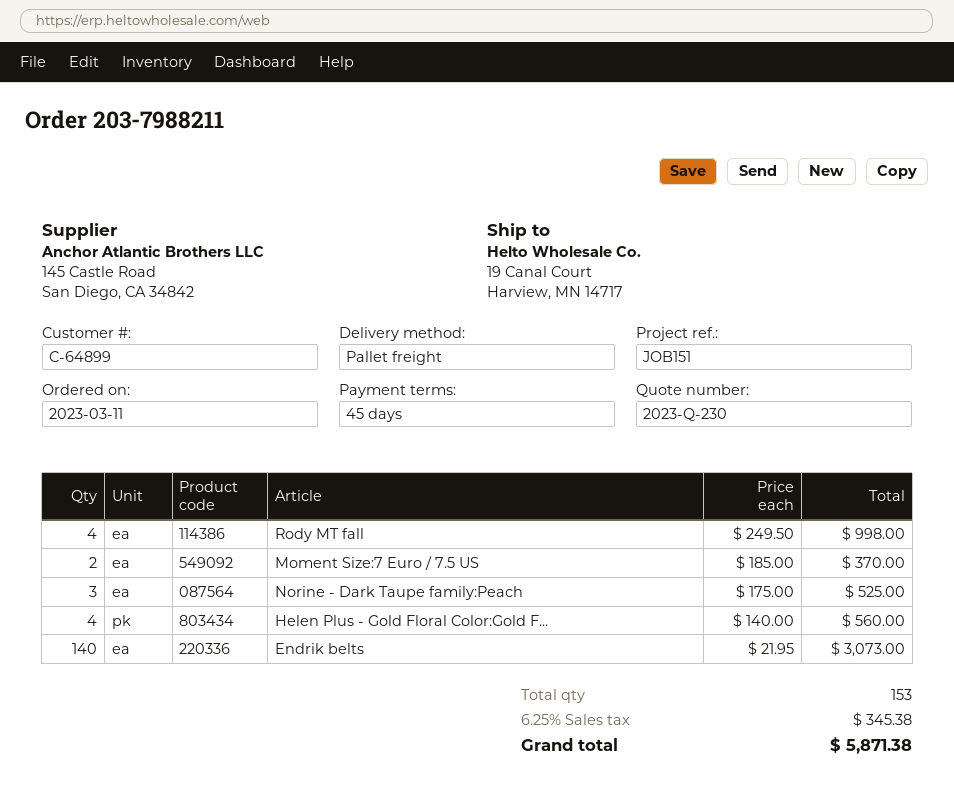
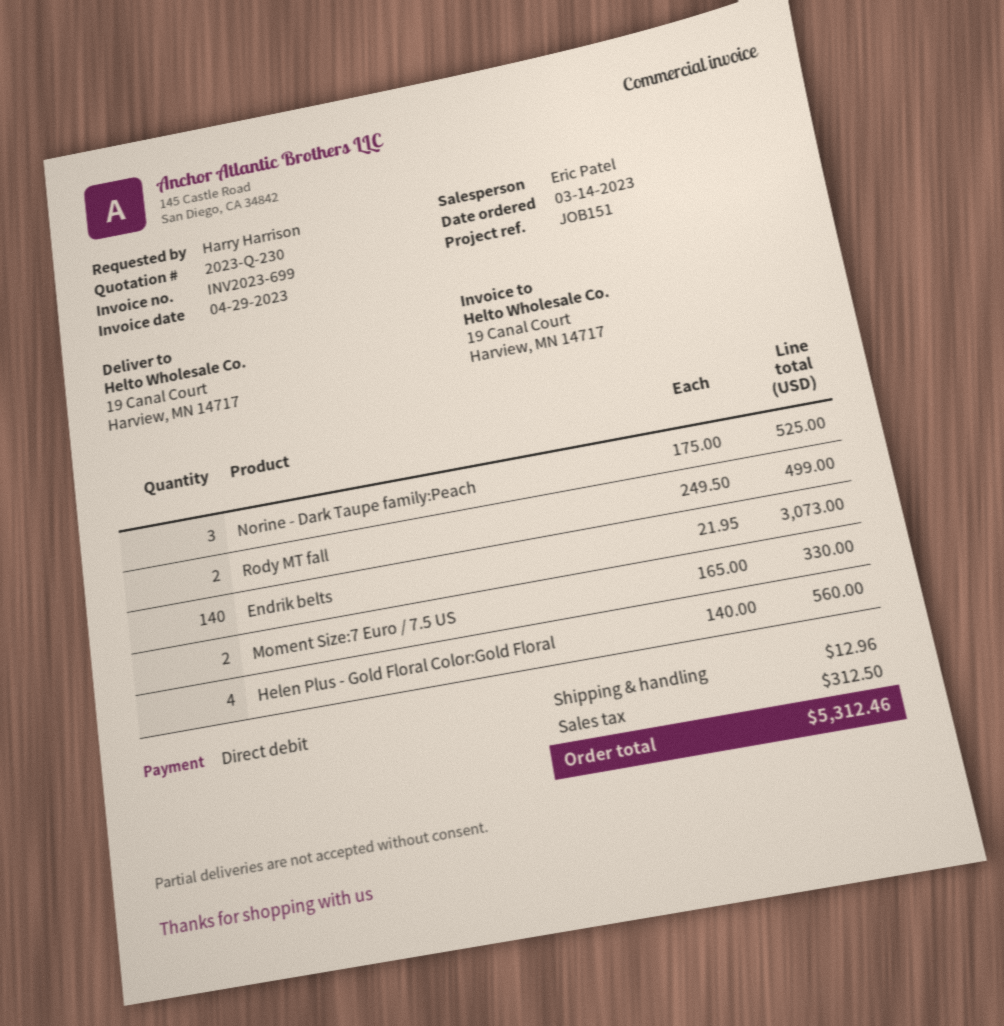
order date: 2023-03-11 -> 2023-03-14
Rody MT fall: 4 x 249.50 = 998.00 -> 2 x 249.50 = 499.00
Moment Size:7 Euro / 7.5 US: 2 x 185.00 = 370.00 -> 2 x 165.00 = 330.00
shipping: none -> 12.96
tax: 345.38 -> 312.50
total: 5871.38 -> 5312.46

